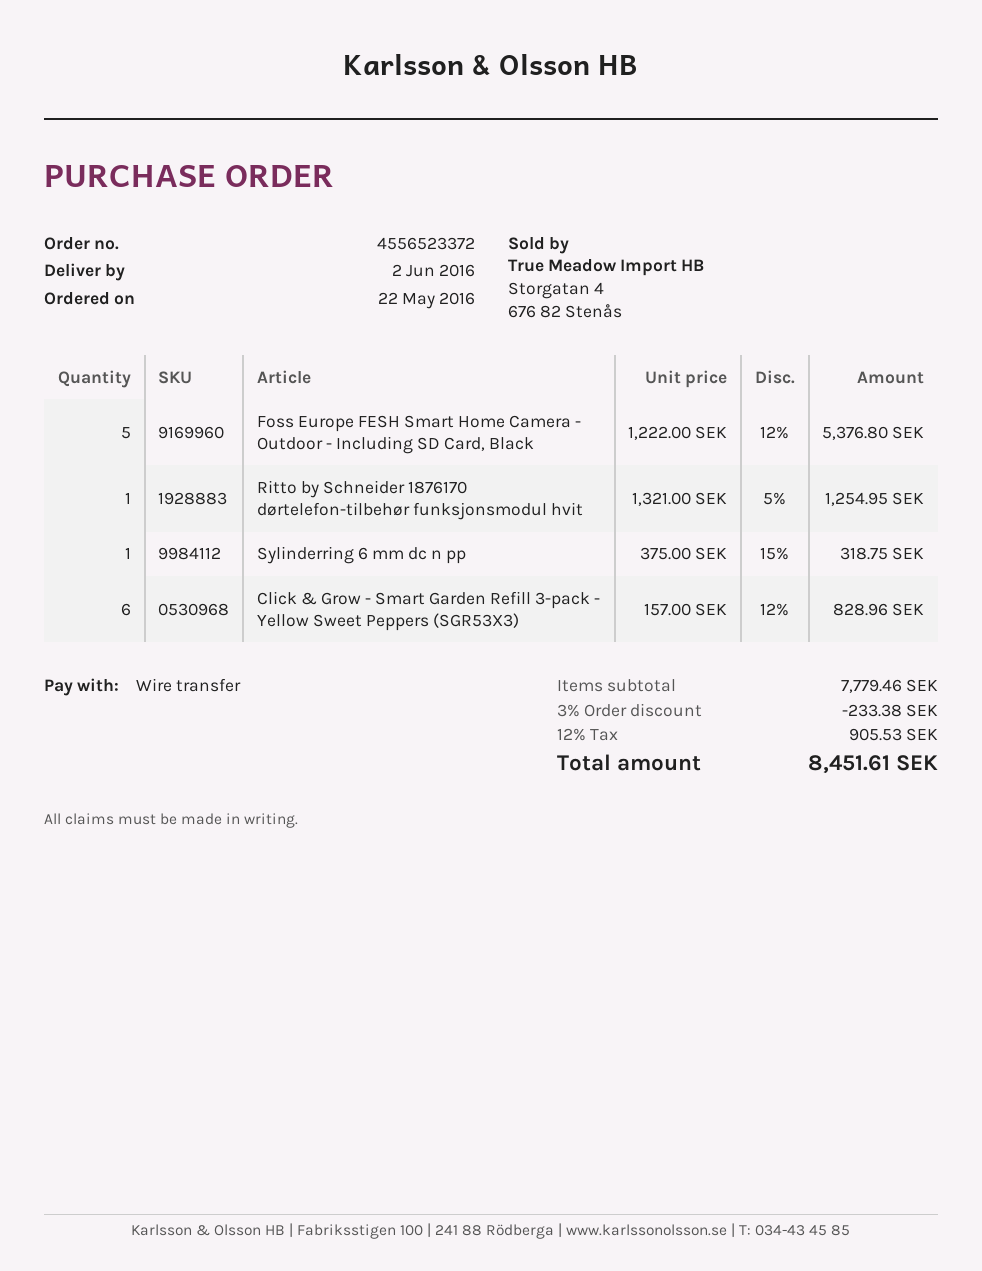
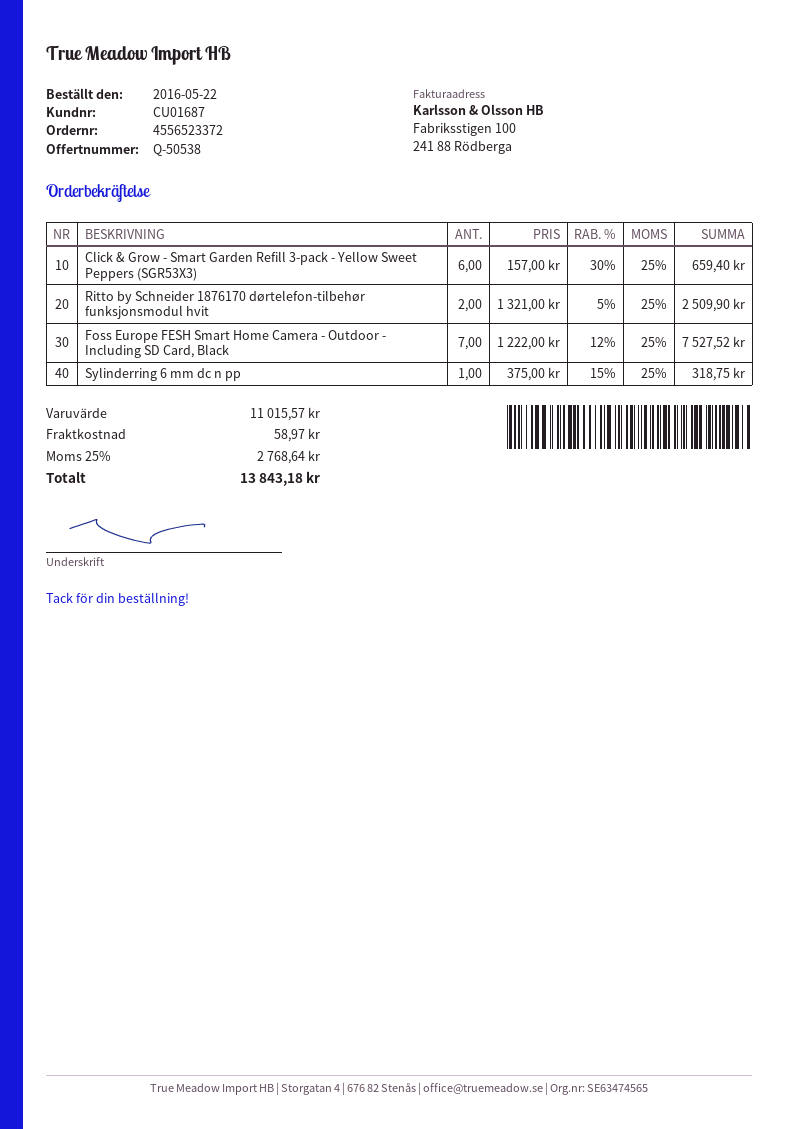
Foss Europe FESH Smart Home Camera - Outdoor - Including SD Card, Black: 5 x 1222.00 - 12% = 5376.80 -> 7 x 1222.00 - 12% = 7527.52
Ritto by Schneider 1876170 dørtelefon-tilbehør funksjonsmodul hvit: 1 x 1321.00 - 5% = 1254.95 -> 2 x 1321.00 - 5% = 2509.90
Click & Grow - Smart Garden Refill 3-pack - Yellow Sweet Peppers (SGR53X3): 6 x 157.00 - 12% = 828.96 -> 6 x 157.00 - 30% = 659.40
subtotal: 7779.46 -> 11015.57
discount: 3% = 233.38 -> none
shipping: none -> 58.97
tax: 12% = 905.53 -> 25% = 2768.64
total: 8451.61 -> 13843.18

